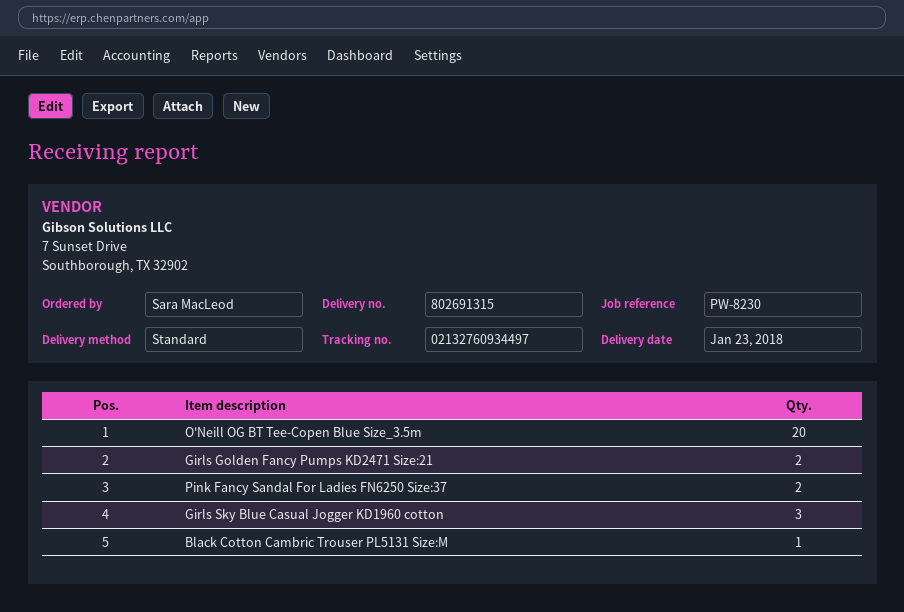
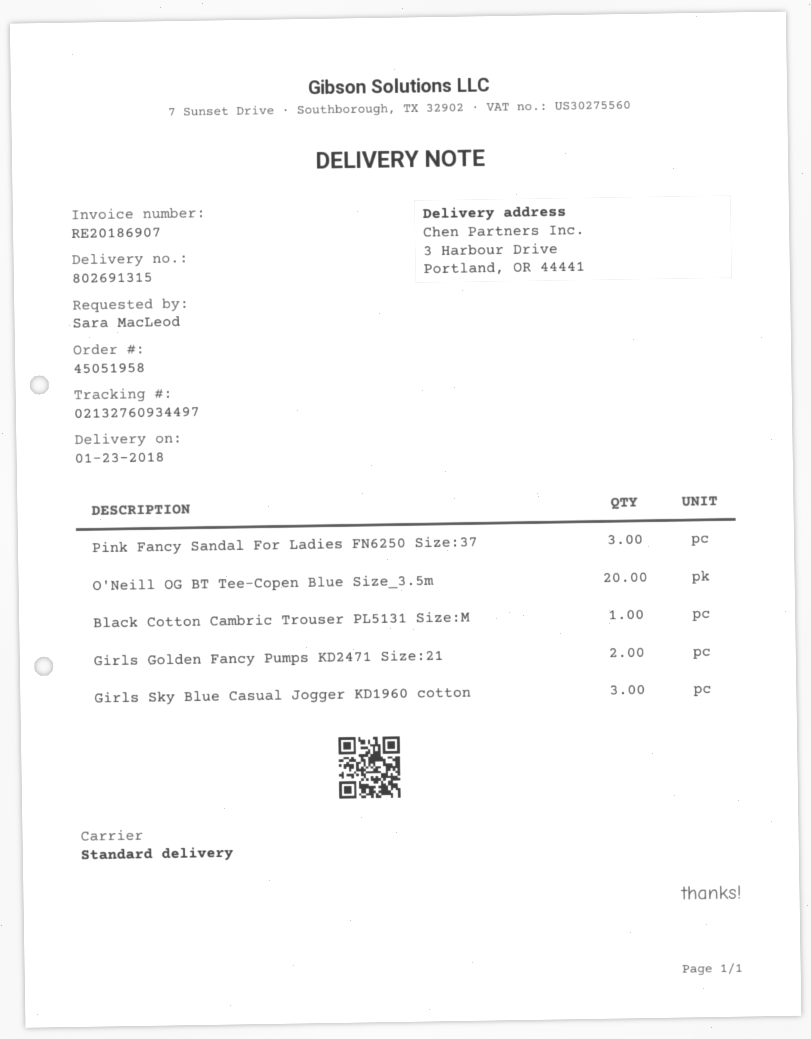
Pink Fancy Sandal For Ladies FN6250 Size:37: 2 -> 3

